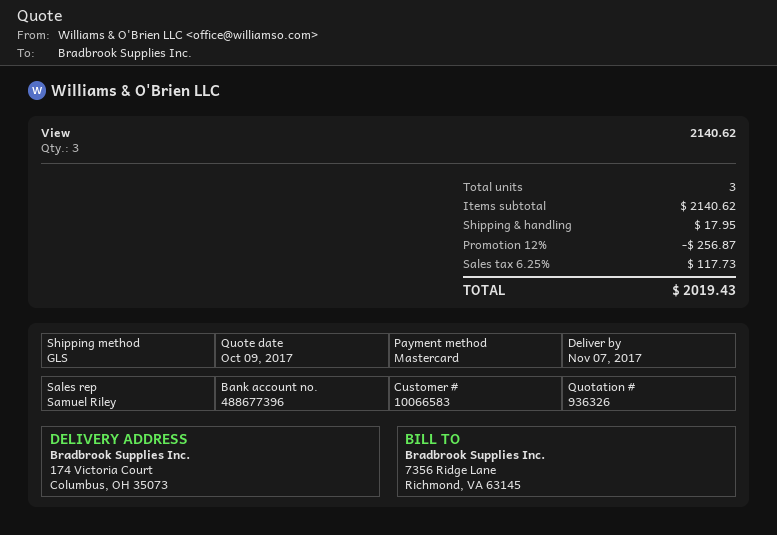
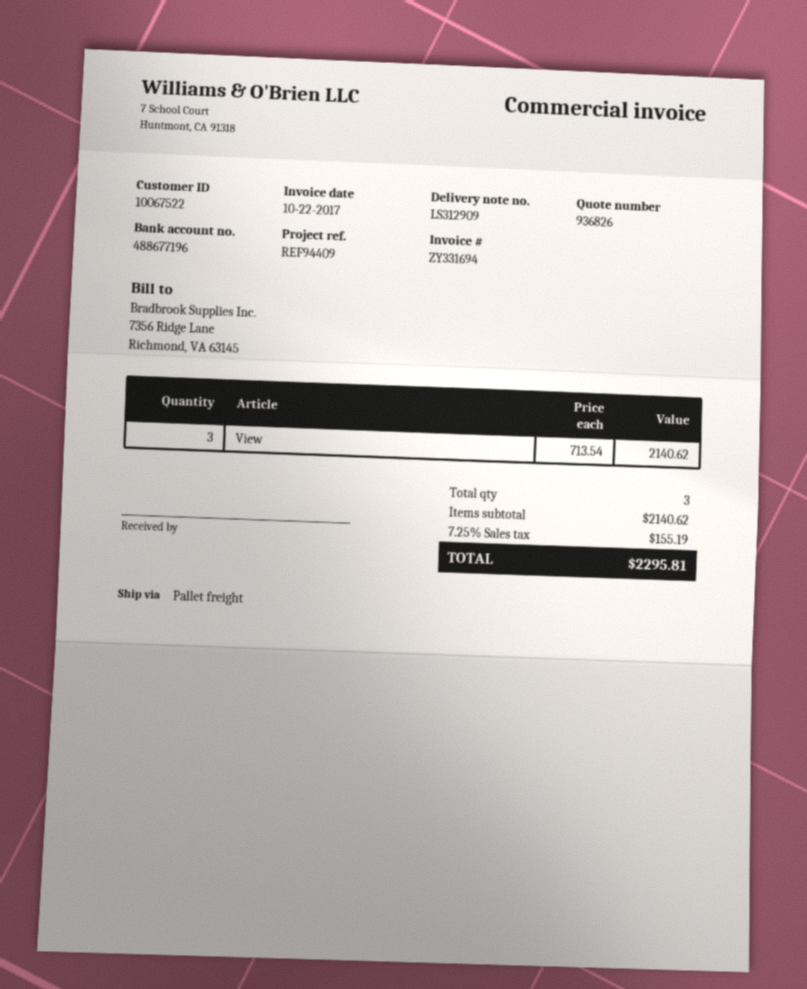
quote number: 936326 -> 936826
customer number: 10066583 -> 10067522
bank account: 488677396 -> 488677196
shipping method: GLS -> pallet freight
discount: 12% = 256.87 -> none
shipping: 17.95 -> none
tax: 6.25% = 117.73 -> 7.25% = 155.19
total: 2019.43 -> 2295.81

